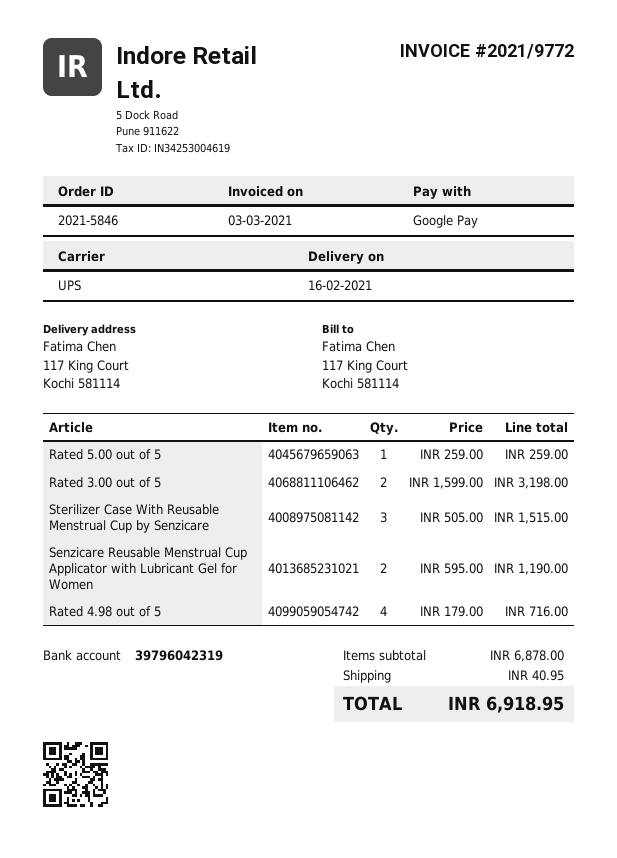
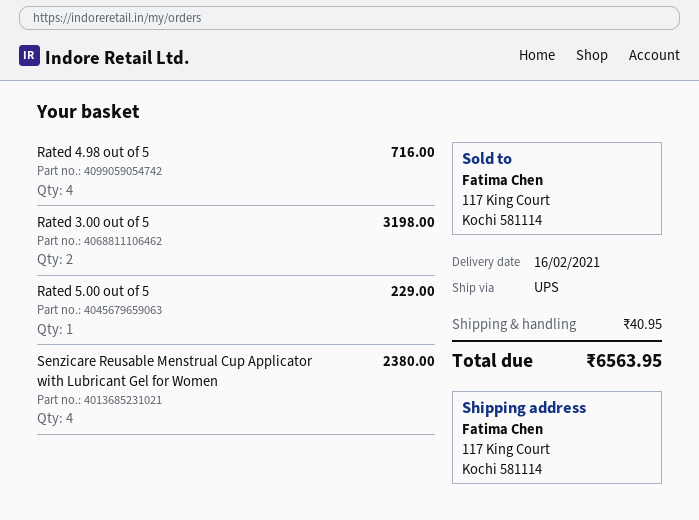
Rated 5.00 out of 5: 1 for 259.00 -> 1 for 229.00
Sterilizer Case With Reusable Menstrual Cup by Senzicare: 3 for 1515.00 -> none
Senzicare Reusable Menstrual Cup Applicator with Lubricant Gel for Women: 2 for 1190.00 -> 4 for 2380.00
total: 6918.95 -> 6563.95

